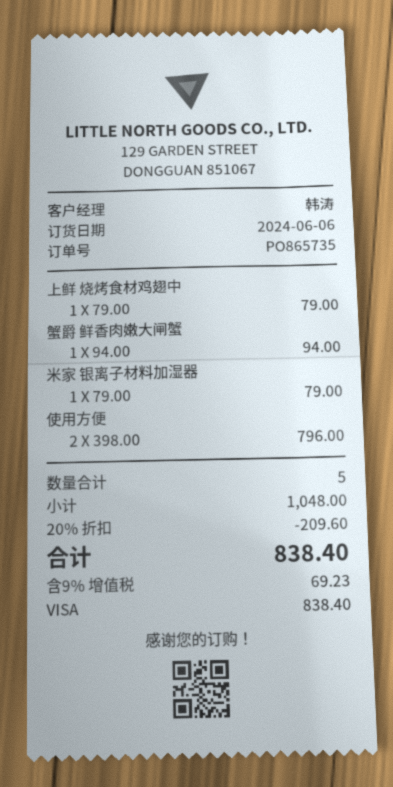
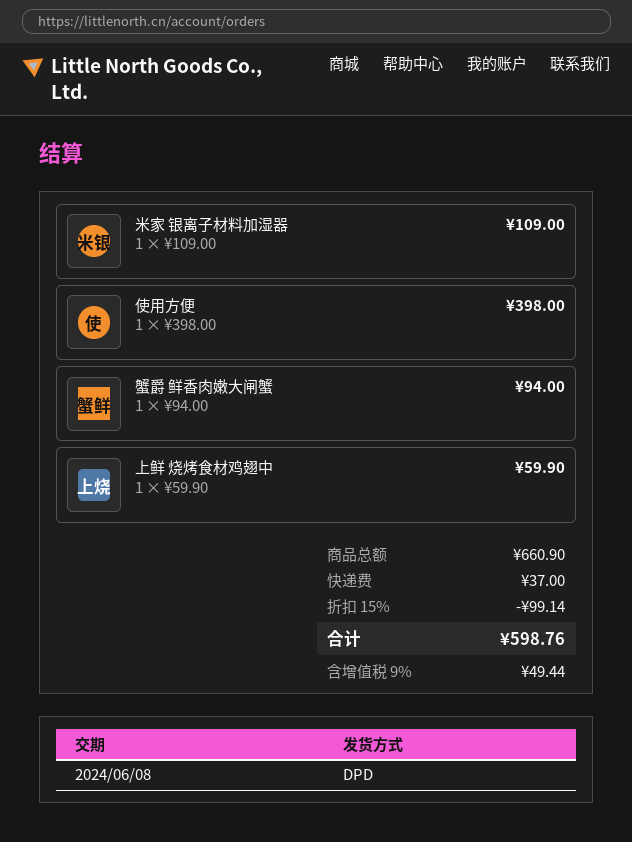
上鲜 烧烤食材鸡翅中: 1 x 79.00 = 79.00 -> 1 x 59.90 = 59.90
米家 银离子材料加湿器: 1 x 79.00 = 79.00 -> 1 x 109.00 = 109.00
使用方便: 2 x 398.00 = 796.00 -> 1 x 398.00 = 398.00
subtotal: 1048.00 -> 660.90
discount: 20% = 209.60 -> 15% = 99.14
shipping: none -> 37.00
tax: 9% = 69.23 -> 9% = 49.44
total: 838.40 -> 598.76

